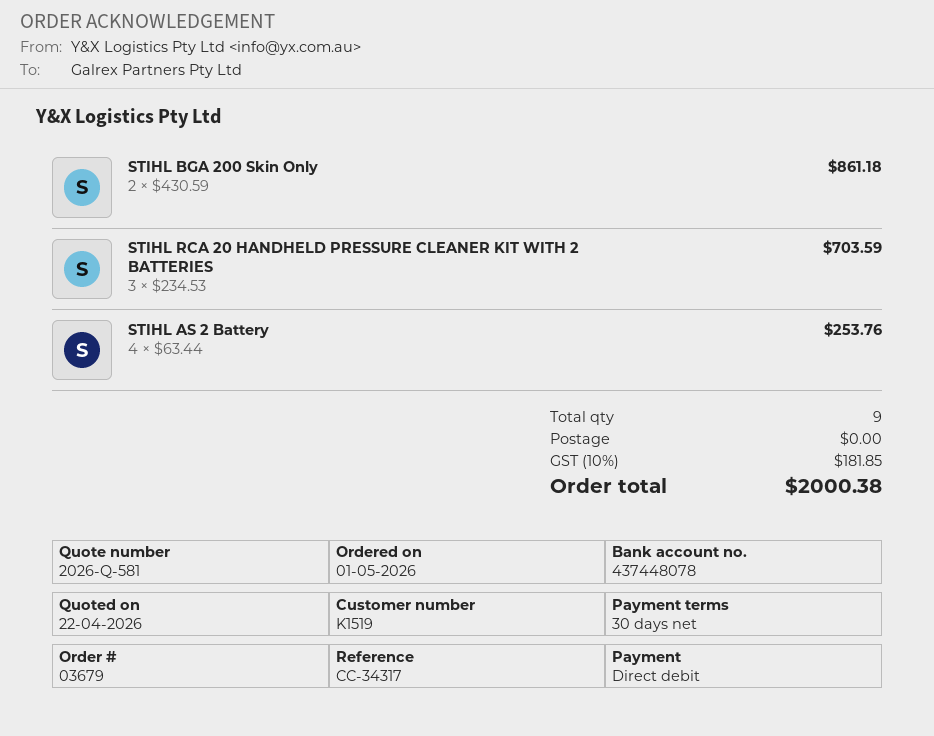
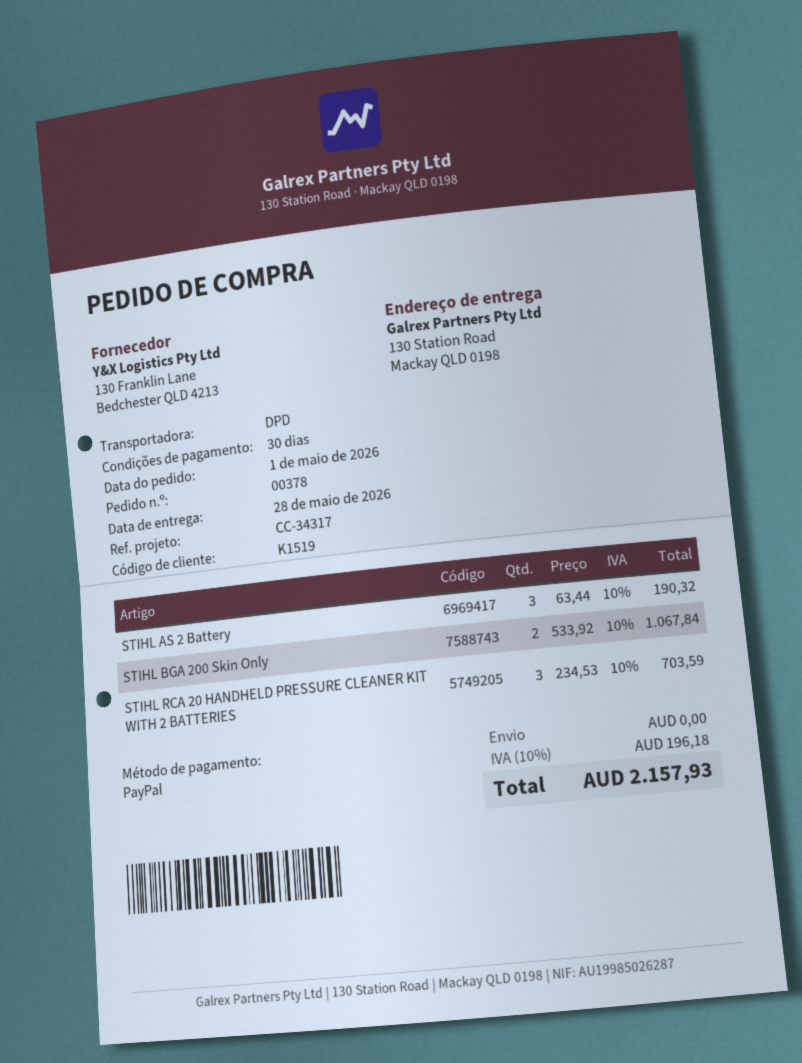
order number: 03679 -> 00378
payment method: direct debit -> PayPal
STIHL BGA 200 Skin Only: 2 x 430.59 = 861.18 -> 2 x 533.92 = 1067.84
STIHL AS 2 Battery: 4 x 63.44 = 253.76 -> 3 x 63.44 = 190.32
tax: 10% = 181.85 -> 10% = 196.18
total: 2000.38 -> 2157.93

